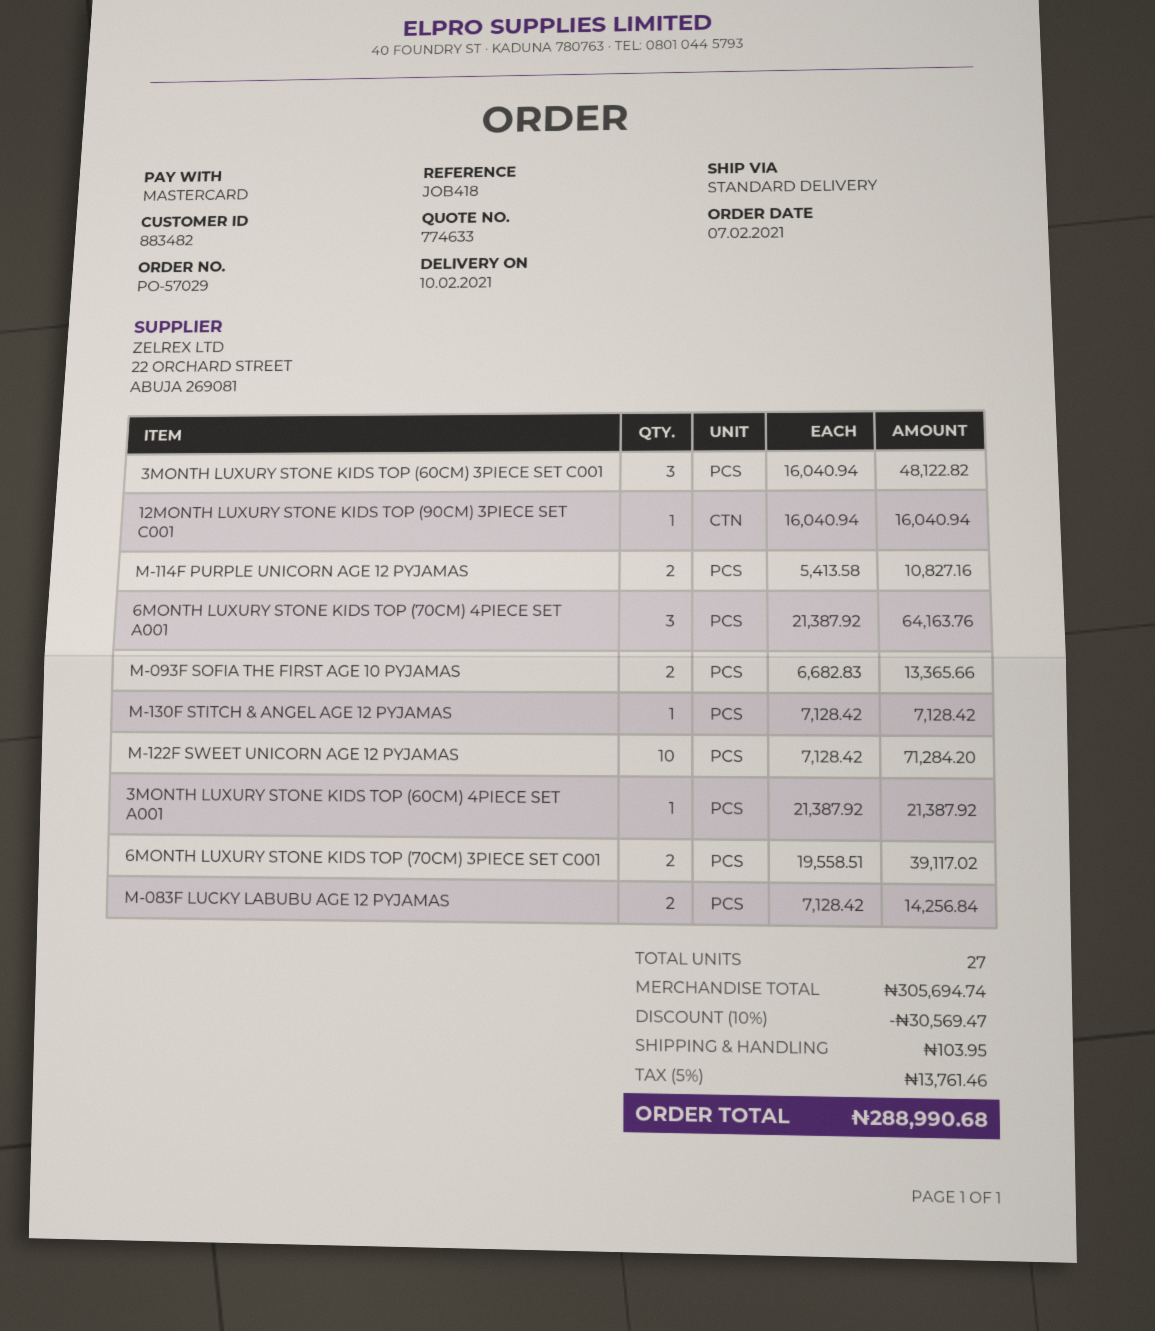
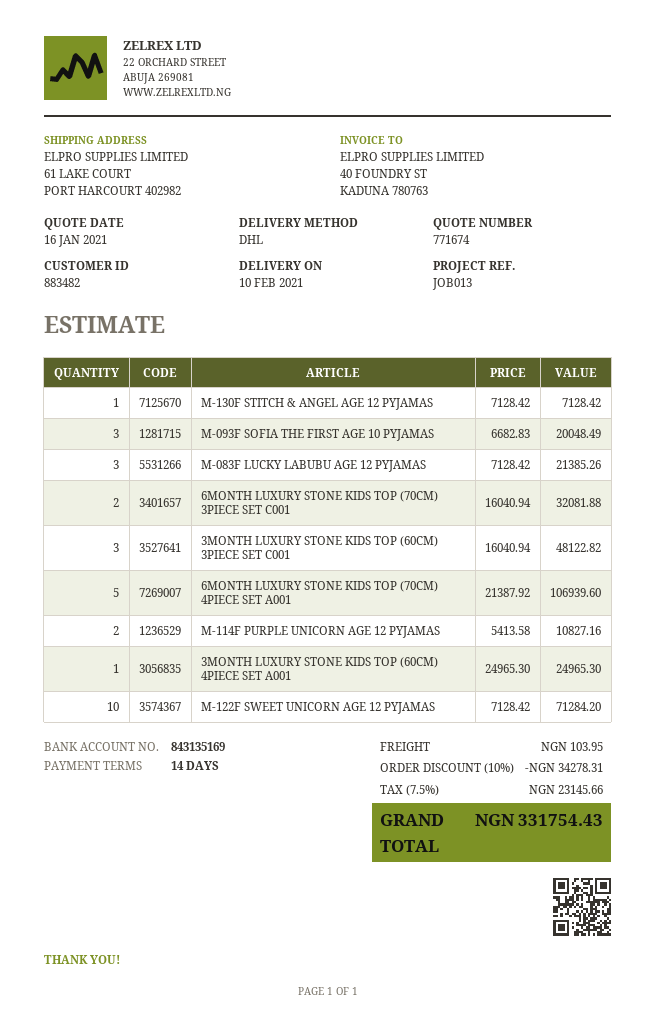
quote number: 774633 -> 771674
reference: JOB418 -> JOB013
shipping method: standard -> DHL
12MONTH LUXURY STONE KIDS TOP (90CM) 3PIECE SET C001: 1 x 16040.94 = 16040.94 -> none
6MONTH LUXURY STONE KIDS TOP (70CM) 4PIECE SET A001: 3 x 21387.92 = 64163.76 -> 5 x 21387.92 = 106939.60
M-093F SOFIA THE FIRST AGE 10 PYJAMAS: 2 x 6682.83 = 13365.66 -> 3 x 6682.83 = 20048.49
3MONTH LUXURY STONE KIDS TOP (60CM) 4PIECE SET A001: 1 x 21387.92 = 21387.92 -> 1 x 24965.30 = 24965.30
6MONTH LUXURY STONE KIDS TOP (70CM) 3PIECE SET C001: 2 x 19558.51 = 39117.02 -> 2 x 16040.94 = 32081.88
M-083F LUCKY LABUBU AGE 12 PYJAMAS: 2 x 7128.42 = 14256.84 -> 3 x 7128.42 = 21385.26
discount: 10% = 30569.47 -> 10% = 34278.31
tax: 5% = 13761.46 -> 7.5% = 23145.66
total: 288990.68 -> 331754.43

